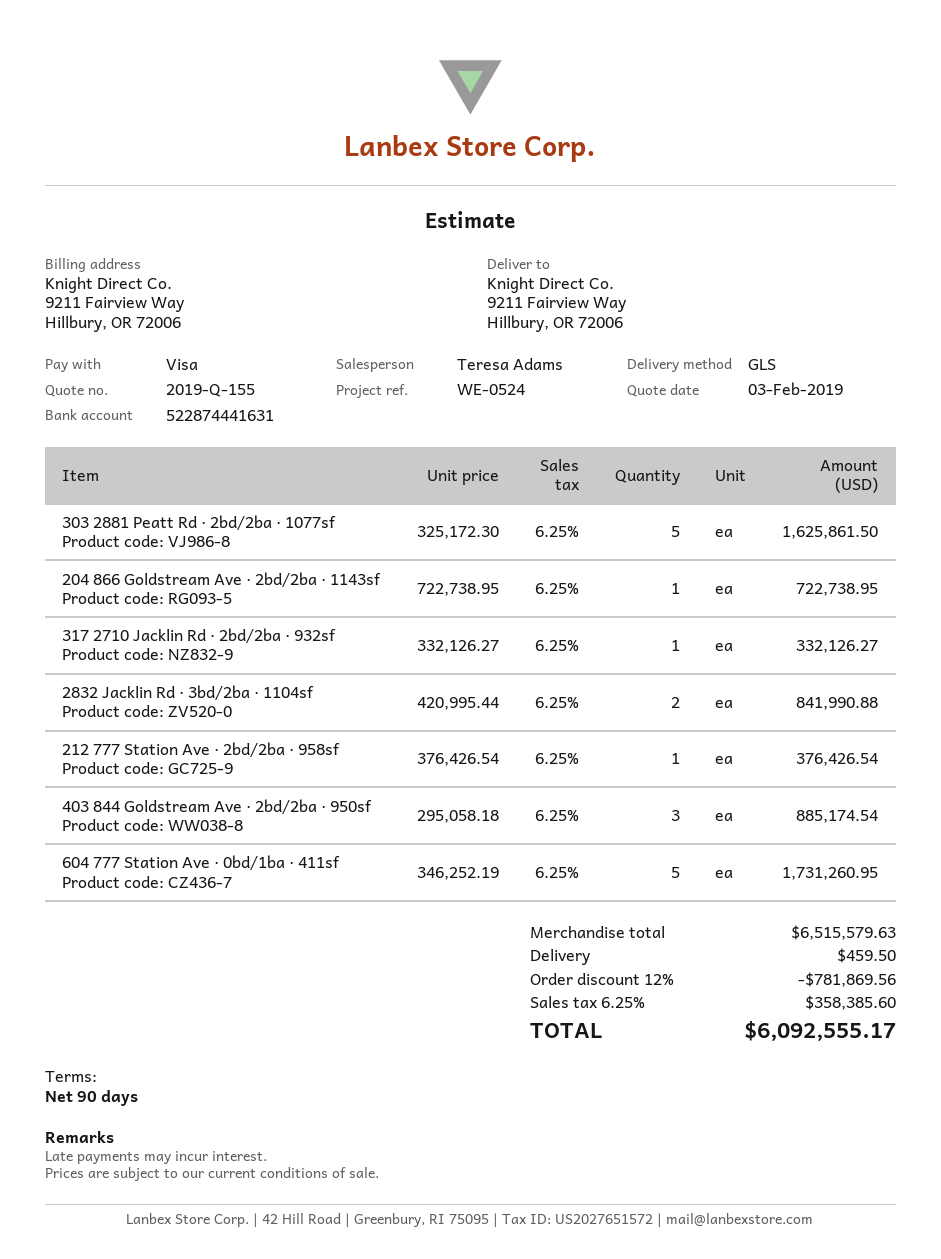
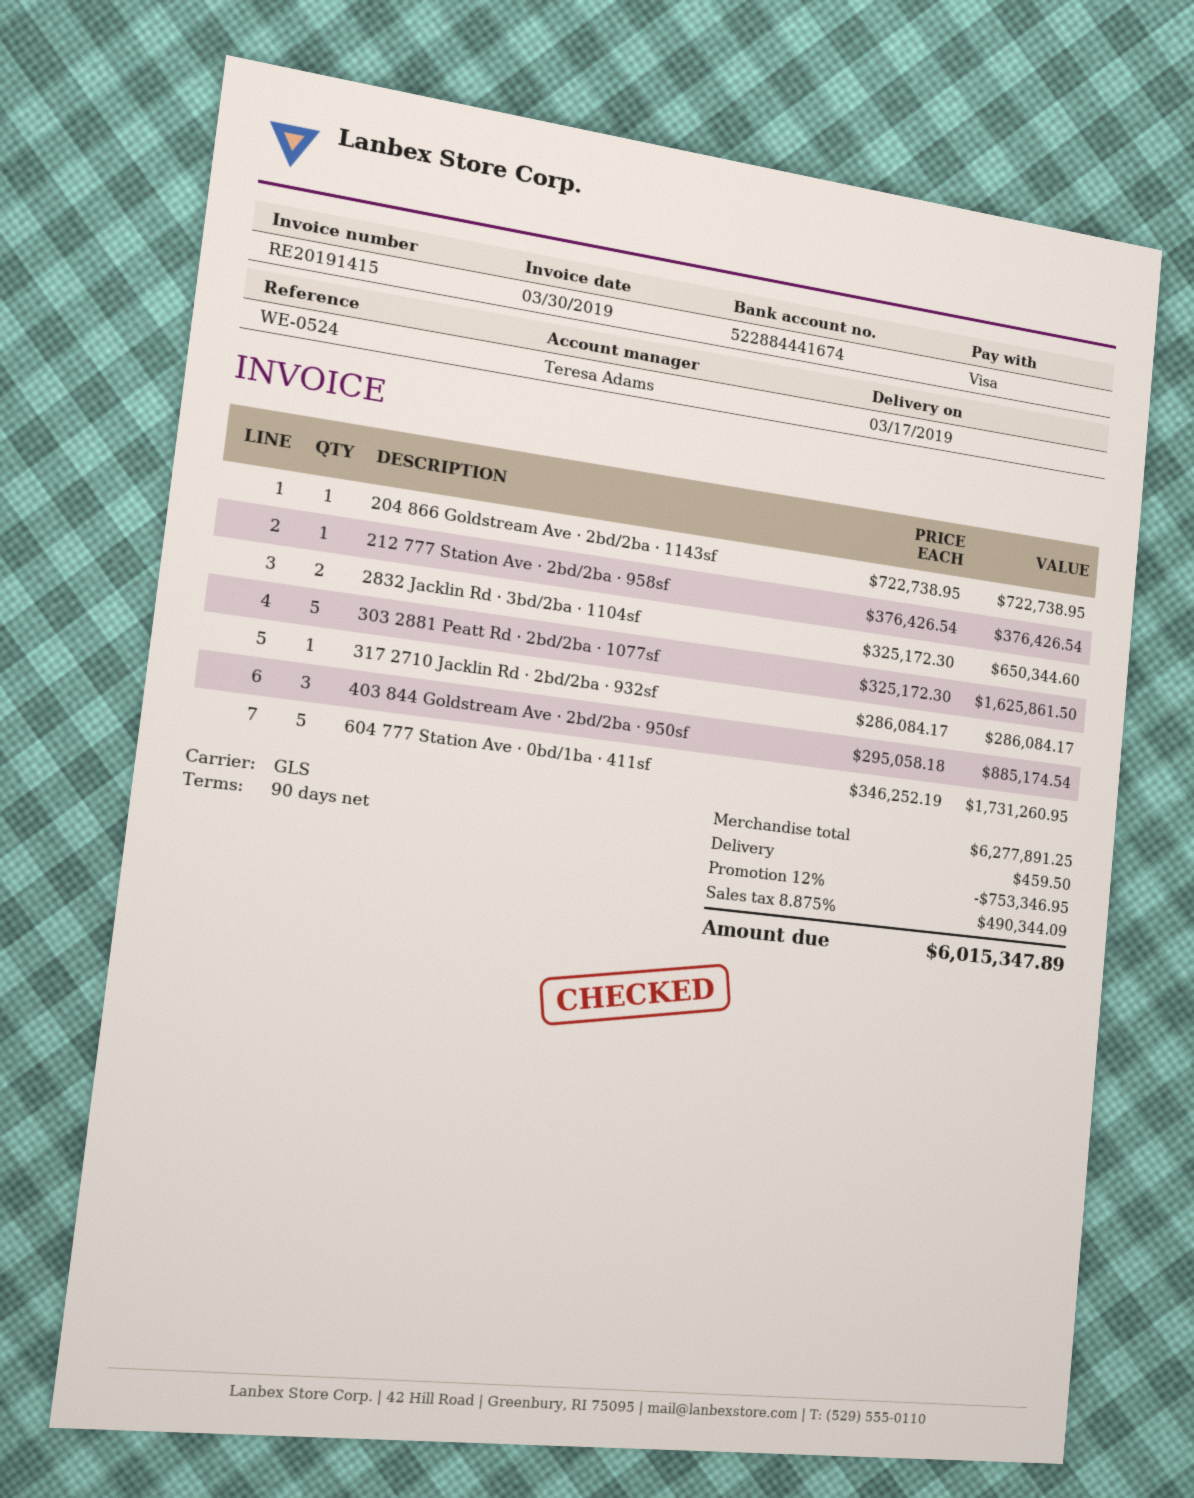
bank account: 522874441631 -> 522884441674
317 2710 Jacklin Rd · 2bd/2ba · 932sf: 1 x 332126.27 = 332126.27 -> 1 x 286084.17 = 286084.17
2832 Jacklin Rd · 3bd/2ba · 1104sf: 2 x 420995.44 = 841990.88 -> 2 x 325172.30 = 650344.60
subtotal: 6515579.63 -> 6277891.25
discount: 12% = 781869.56 -> 12% = 753346.95
tax: 6.25% = 358385.60 -> 8.875% = 490344.09
total: 6092555.17 -> 6015347.89

